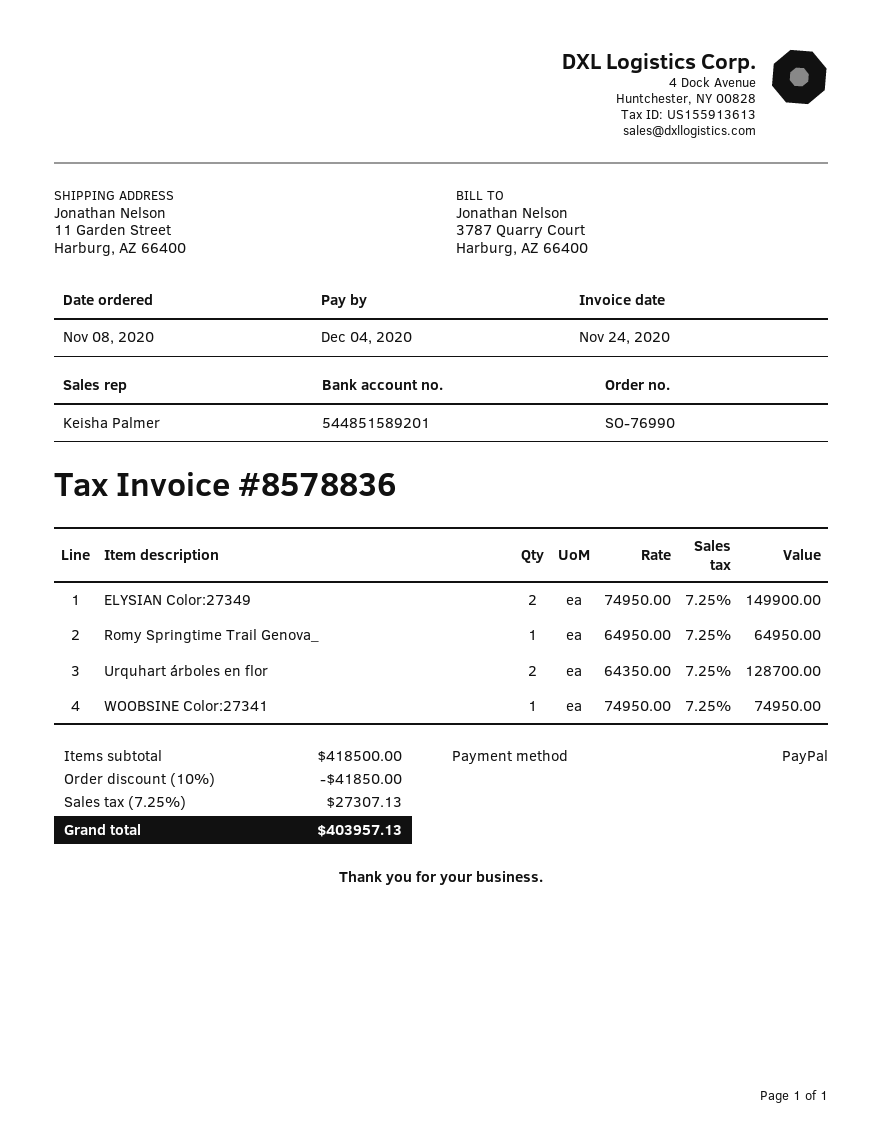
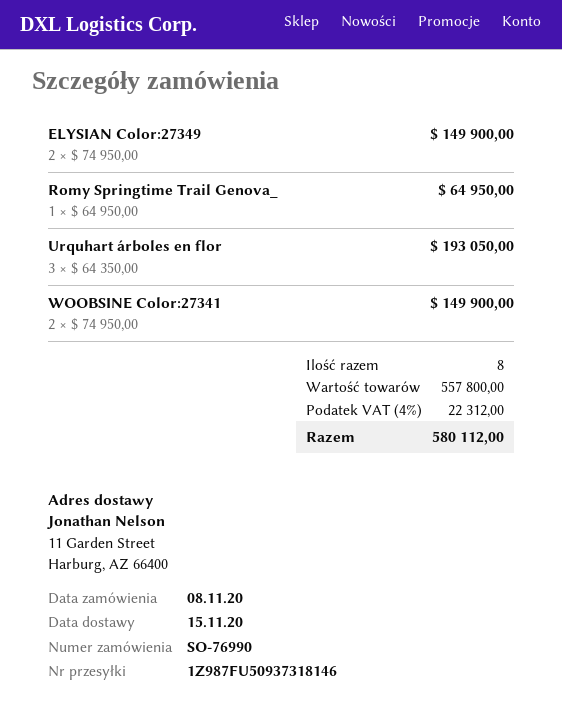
Urquhart árboles en flor: 2 x 64350.00 = 128700.00 -> 3 x 64350.00 = 193050.00
WOOBSINE Color:27341: 1 x 74950.00 = 74950.00 -> 2 x 74950.00 = 149900.00
subtotal: 418500.00 -> 557800.00
discount: 10% = 41850.00 -> none
tax: 7.25% = 27307.13 -> 4% = 22312.00
total: 403957.13 -> 580112.00

